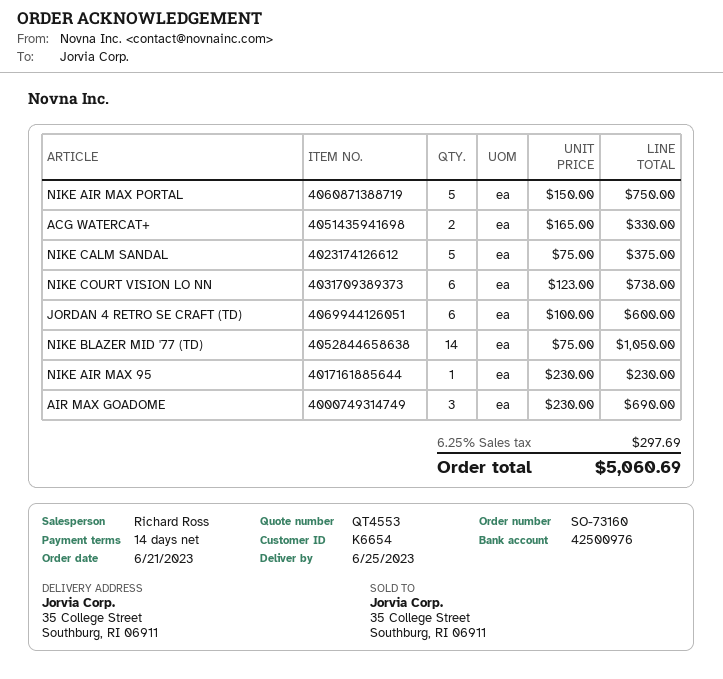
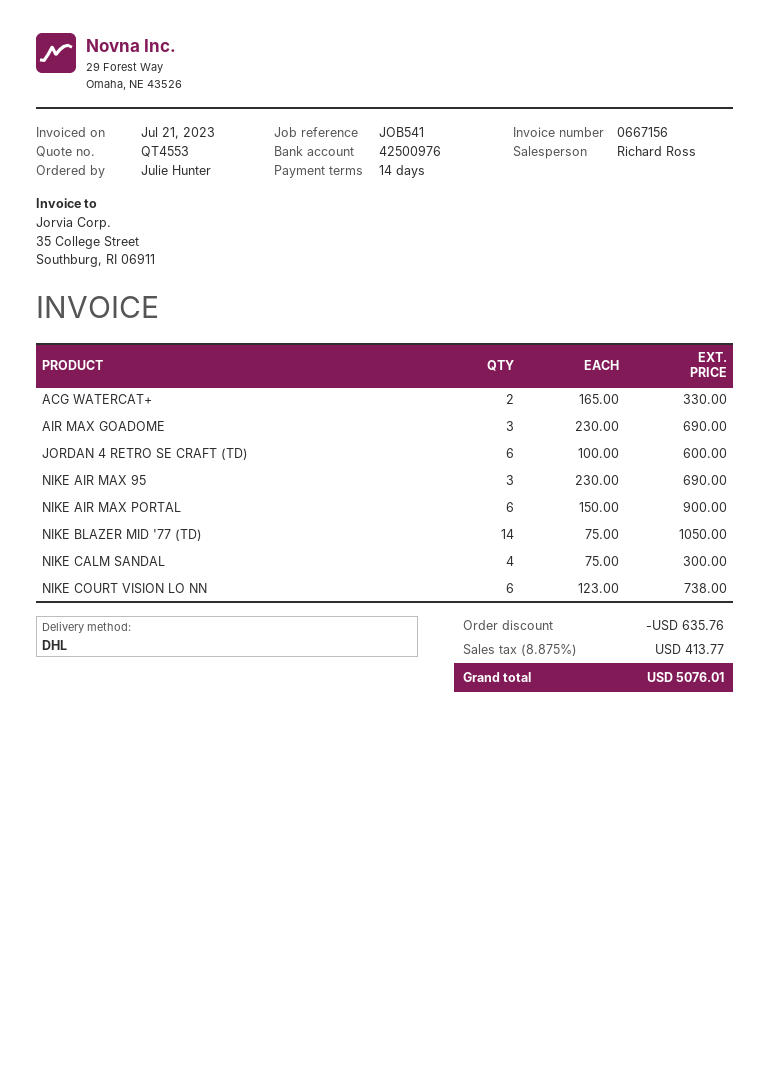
NIKE AIR MAX PORTAL: 5 x 150.00 = 750.00 -> 6 x 150.00 = 900.00
NIKE CALM SANDAL: 5 x 75.00 = 375.00 -> 4 x 75.00 = 300.00
NIKE AIR MAX 95: 1 x 230.00 = 230.00 -> 3 x 230.00 = 690.00
discount: none -> 635.76
tax: 6.25% = 297.69 -> 8.875% = 413.77
total: 5060.69 -> 5076.01

